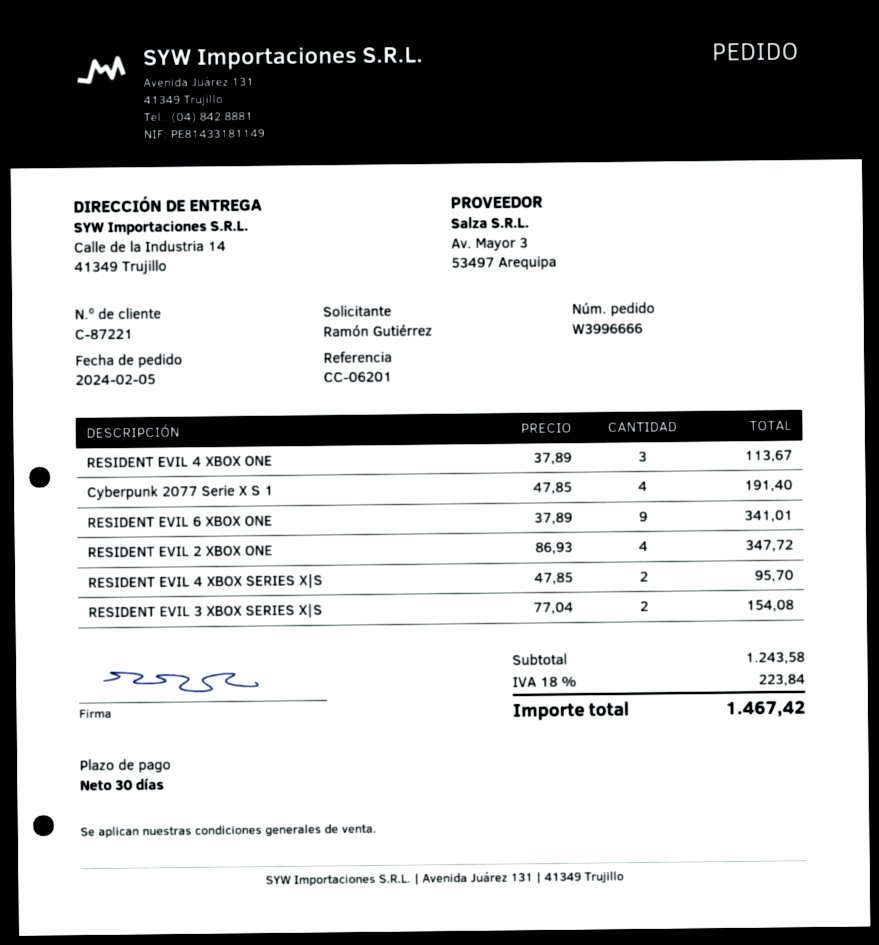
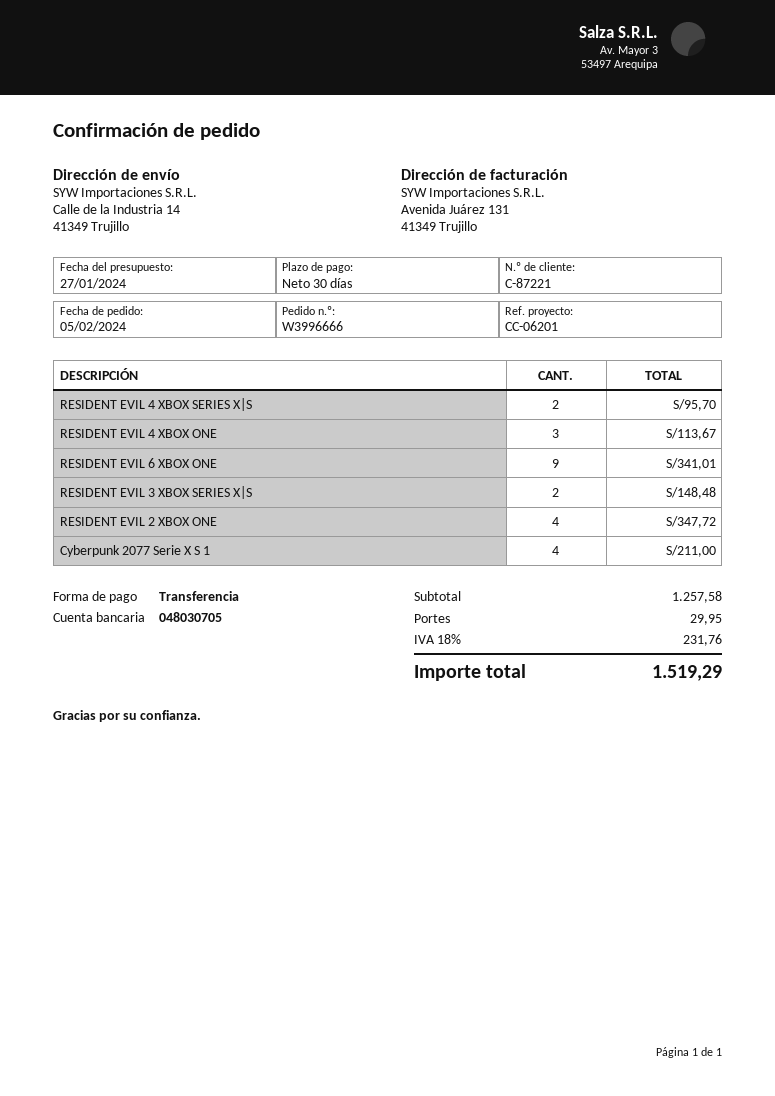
Cyberpunk 2077 Serie X S 1: 4 for 191.40 -> 4 for 211.00
RESIDENT EVIL 3 XBOX SERIES X|S: 2 for 154.08 -> 2 for 148.48
subtotal: 1243.58 -> 1257.58
shipping: none -> 29.95
tax: 18% = 223.84 -> 18% = 231.76
total: 1467.42 -> 1519.29

